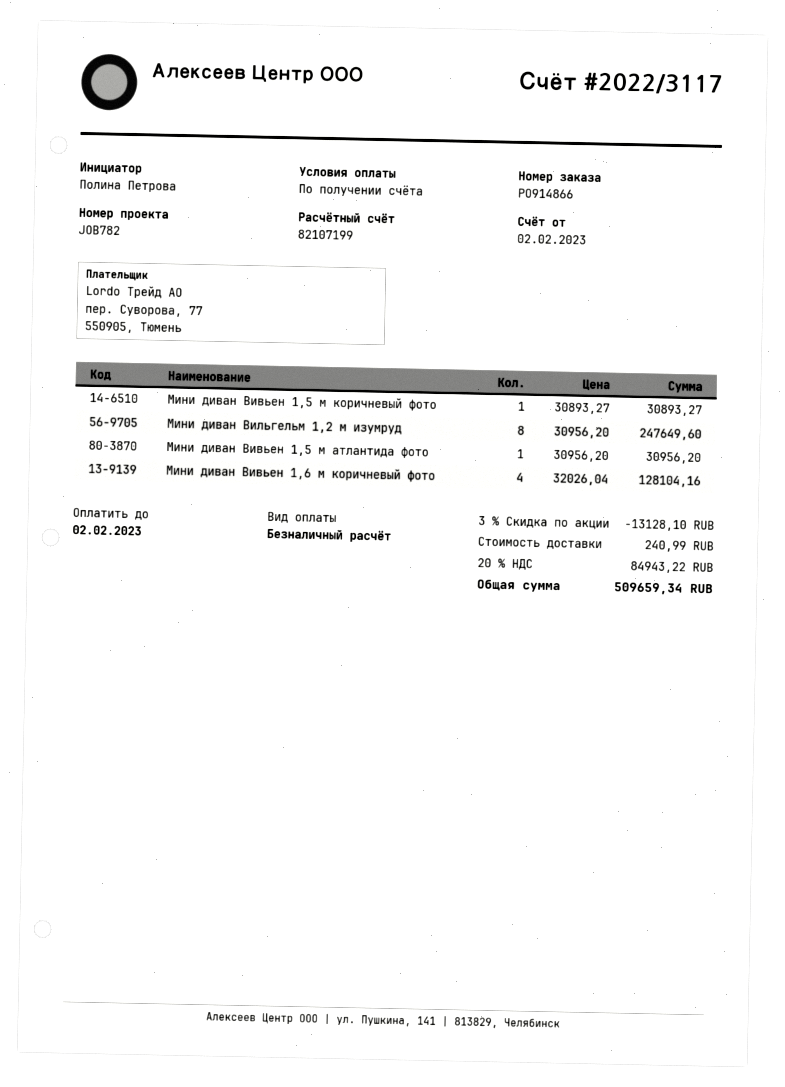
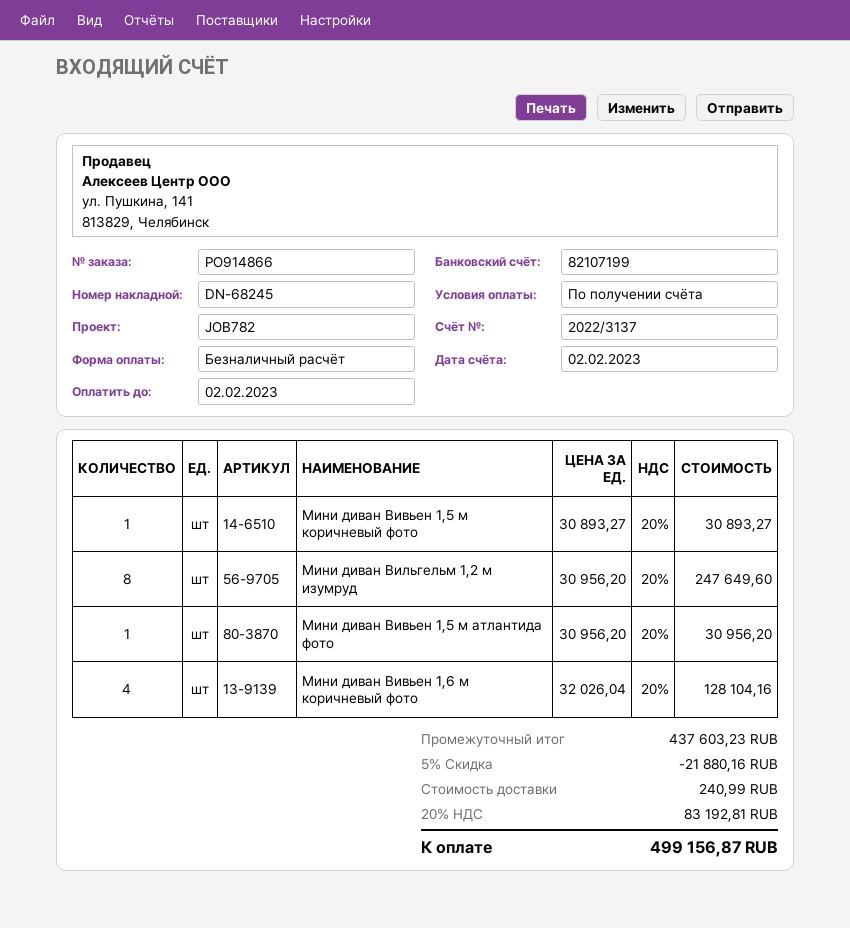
invoice number: 2022/3117 -> 2022/3137
discount: 3% = 13128.10 -> 5% = 21880.16
tax: 20% = 84943.22 -> 20% = 83192.81
total: 509659.34 -> 499156.87

